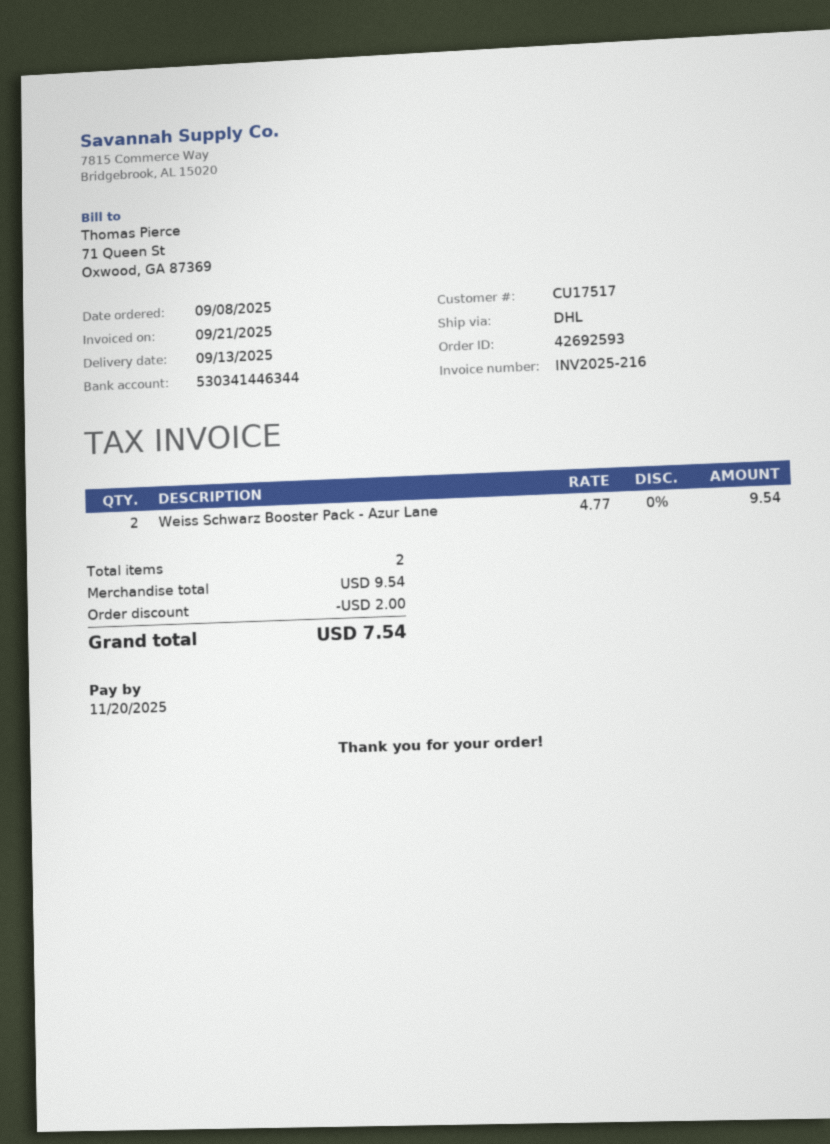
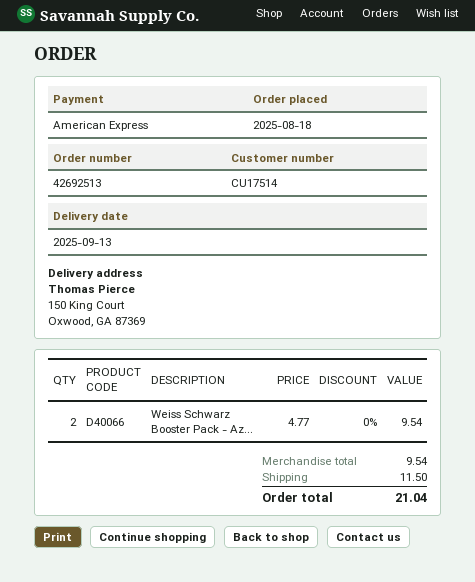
order number: 42692593 -> 42692513
order date: 2025-09-08 -> 2025-08-18
customer number: CU17517 -> CU17514
discount: 2.00 -> none
shipping: none -> 11.50
total: 7.54 -> 21.04

